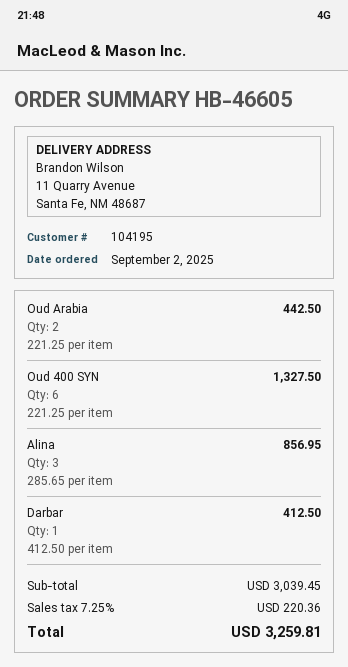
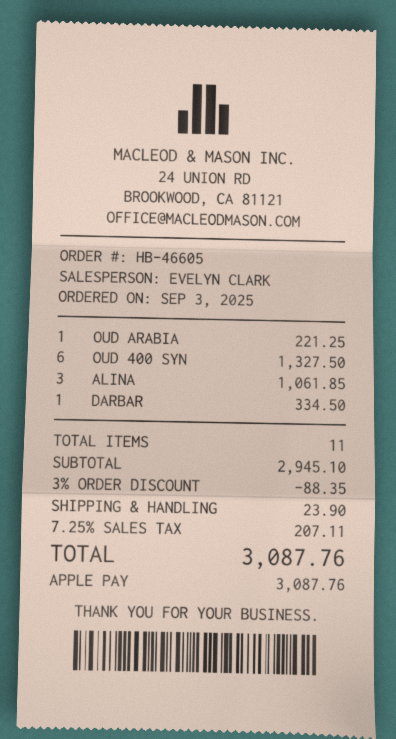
order date: 2025-09-02 -> 2025-09-03
Oud Arabia: 2 for 442.50 -> 1 for 221.25
Alina: 3 for 856.95 -> 3 for 1061.85
Darbar: 1 for 412.50 -> 1 for 334.50
subtotal: 3039.45 -> 2945.10
discount: none -> 3% = 88.35
shipping: none -> 23.90
tax: 7.25% = 220.36 -> 7.25% = 207.11
total: 3259.81 -> 3087.76

